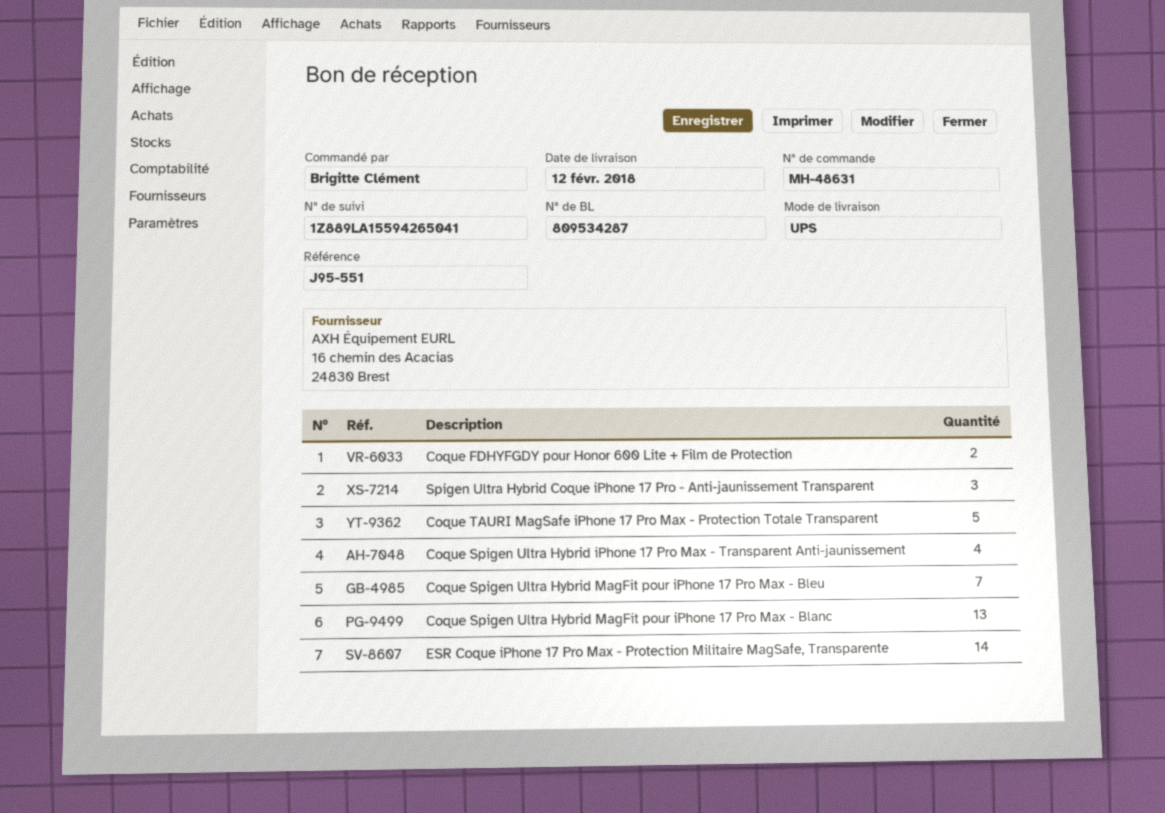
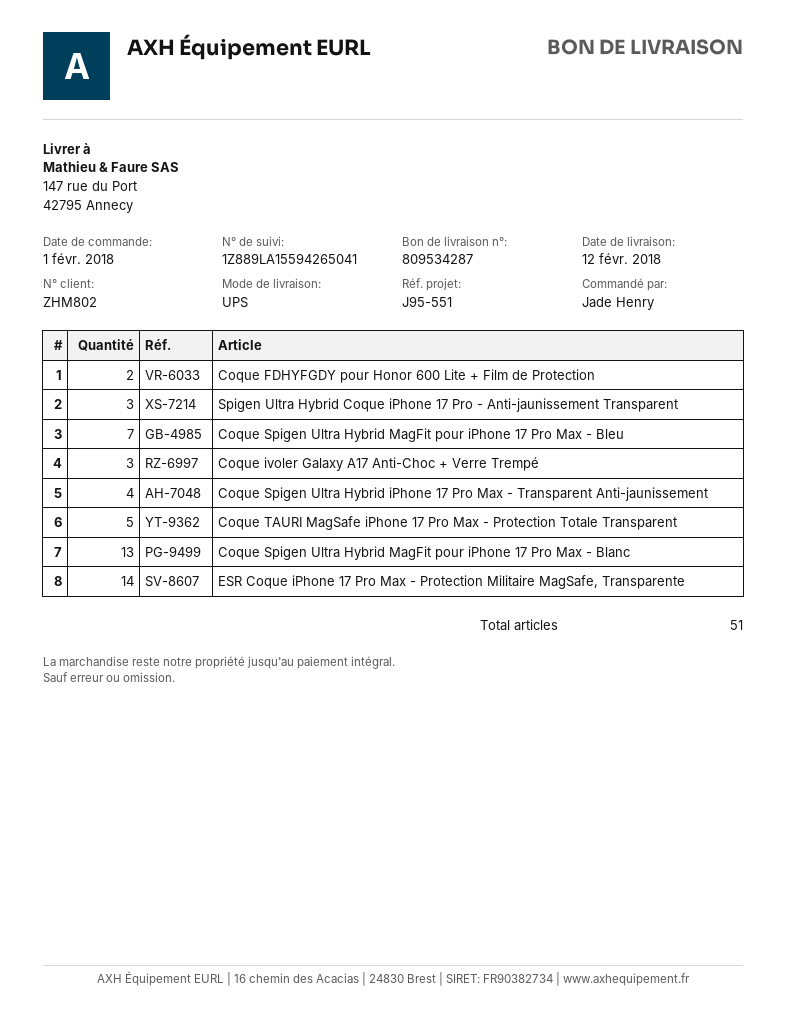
ordered by: Brigitte Clément -> Jade Henry
Coque ivoler Galaxy A17 Anti-Choc + Verre Trempé: none -> 3

